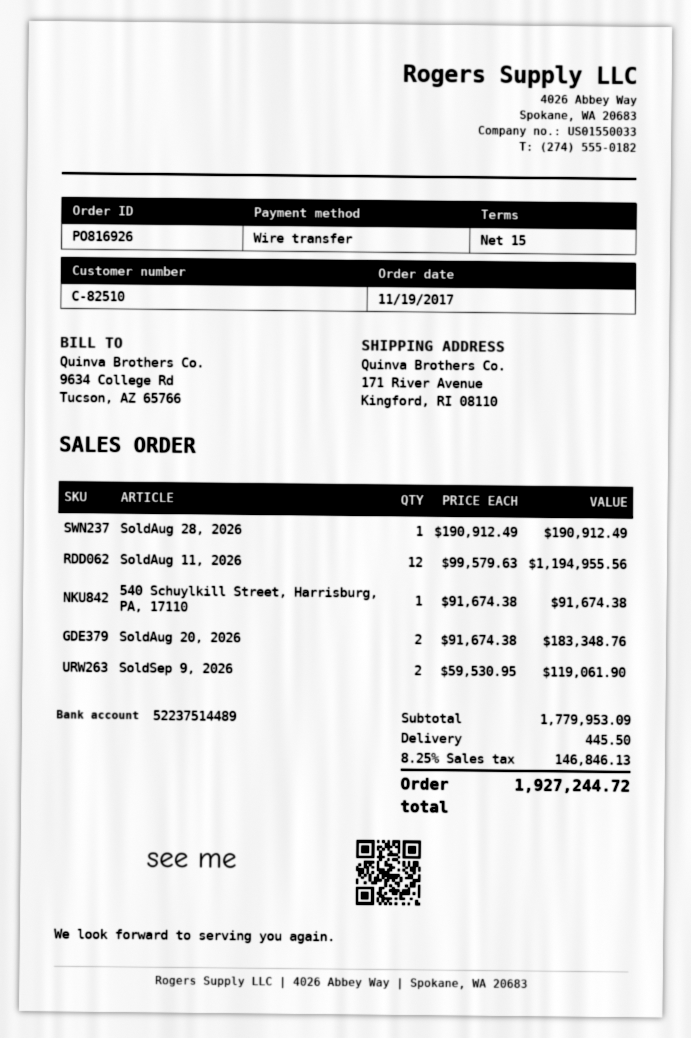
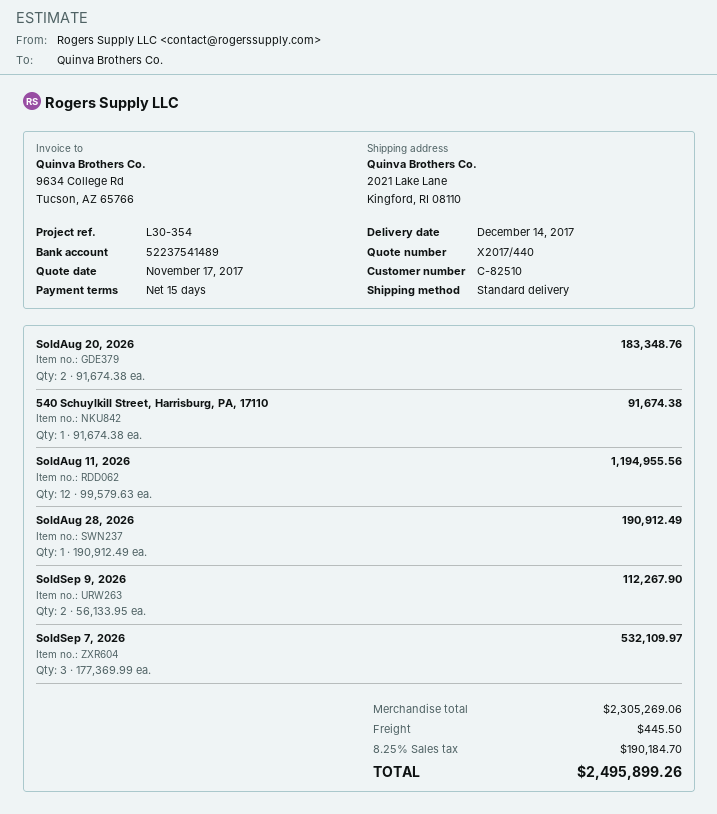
bank account: 52237514489 -> 52237541489
ship to: 171 River Avenue, Kingford, RI 08110 -> 2021 Lake Lane, Kingford, RI 08110
SoldSep 9, 2026: 2 x 59530.95 = 119061.90 -> 2 x 56133.95 = 112267.90
SoldSep 7, 2026: none -> 3 x 177369.99 = 532109.97
subtotal: 1779953.09 -> 2305269.06
tax: 8.25% = 146846.13 -> 8.25% = 190184.70
total: 1927244.72 -> 2495899.26

